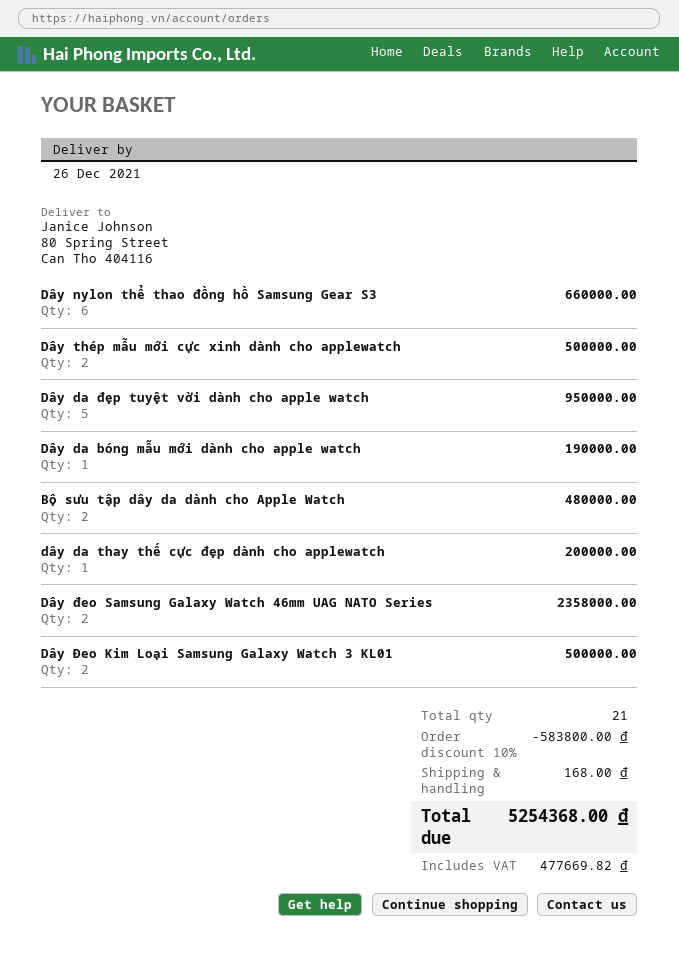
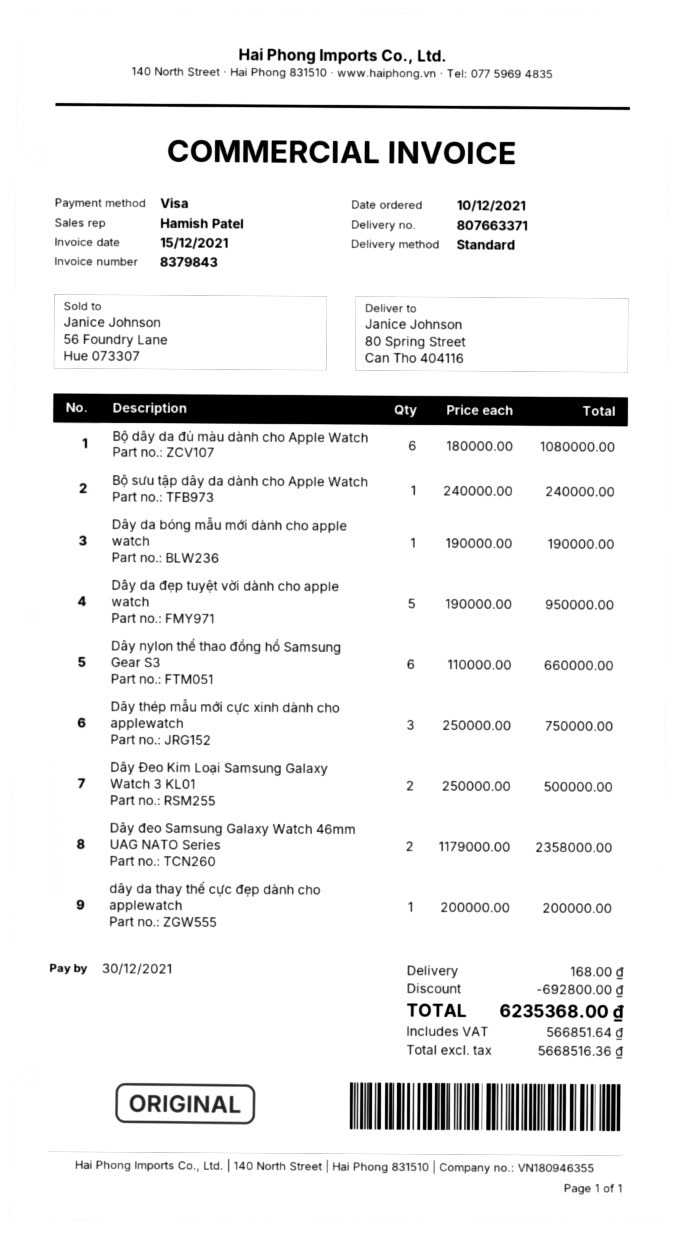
Dây thép mẫu mới cực xinh dành cho applewatch: 2 for 500000.00 -> 3 for 750000.00
Bộ sưu tập dây da dành cho Apple Watch: 2 for 480000.00 -> 1 for 240000.00
Bộ dây da đủ màu dành cho Apple Watch: none -> 6 for 1080000.00
discount: 583800.00 -> 692800.00
tax: 477669.82 -> 566851.64
total: 5254368.00 -> 6235368.00

